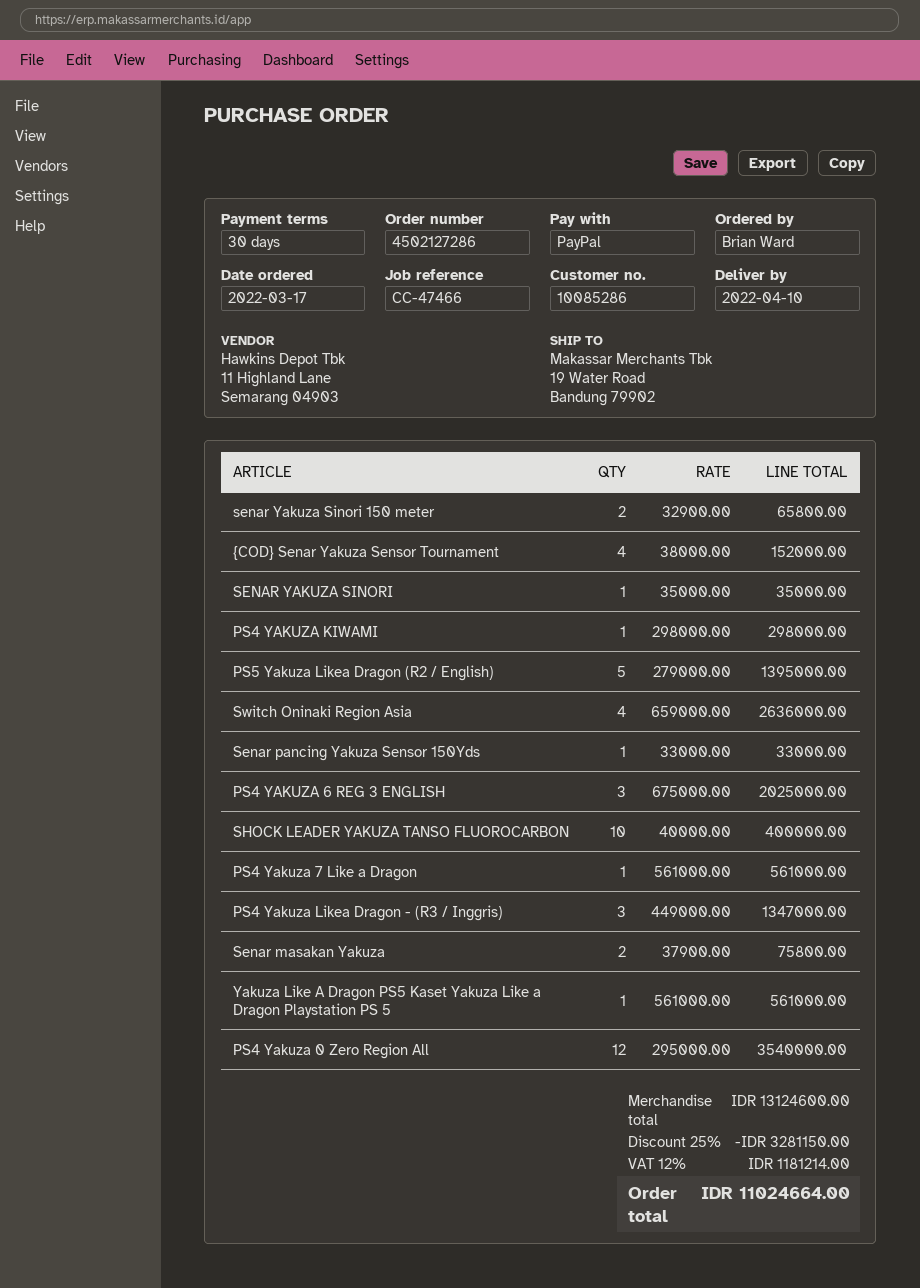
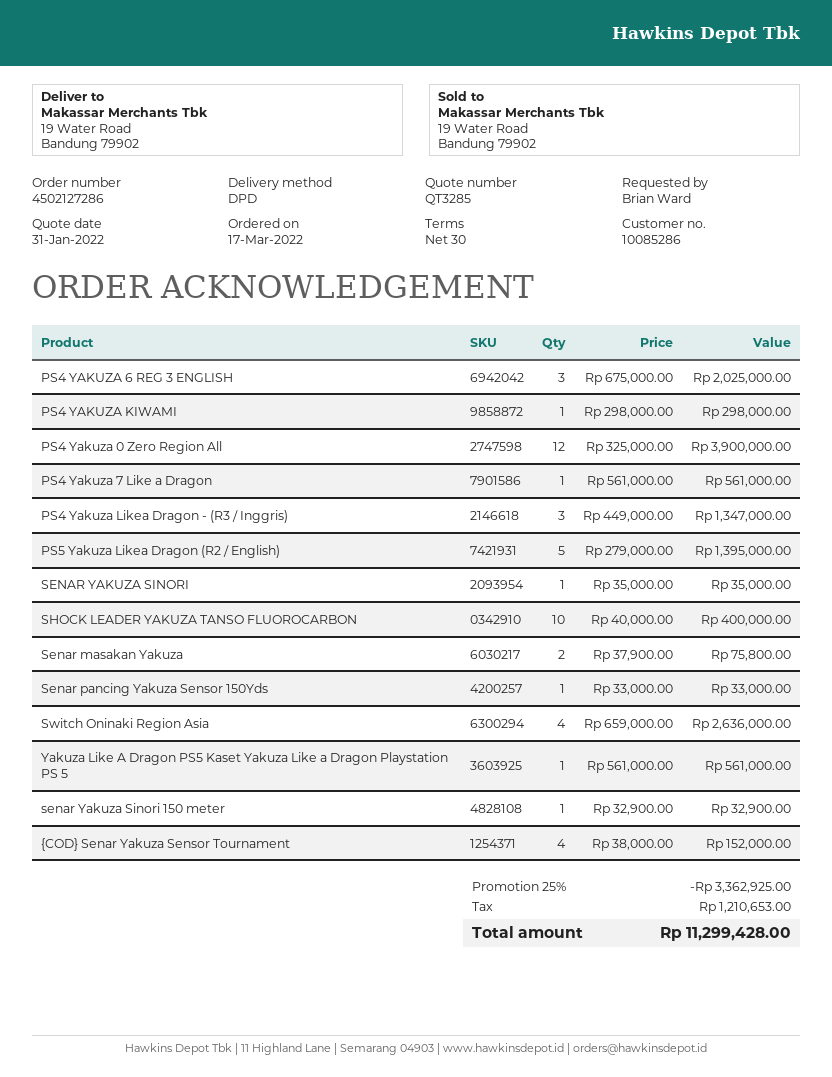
senar Yakuza Sinori 150 meter: 2 x 32900.00 = 65800.00 -> 1 x 32900.00 = 32900.00
PS4 Yakuza 0 Zero Region All: 12 x 295000.00 = 3540000.00 -> 12 x 325000.00 = 3900000.00
discount: 25% = 3281150.00 -> 25% = 3362925.00
tax: 1181214.00 -> 1210653.00
total: 11024664.00 -> 11299428.00

